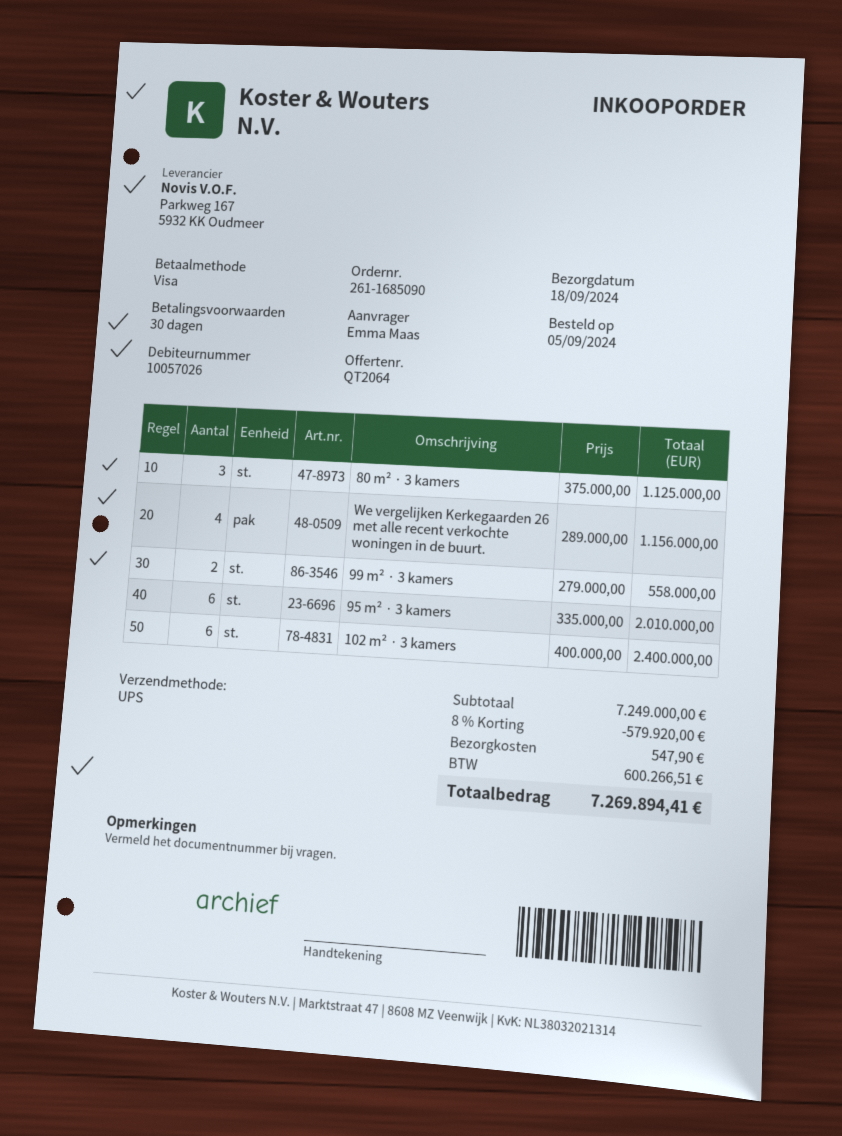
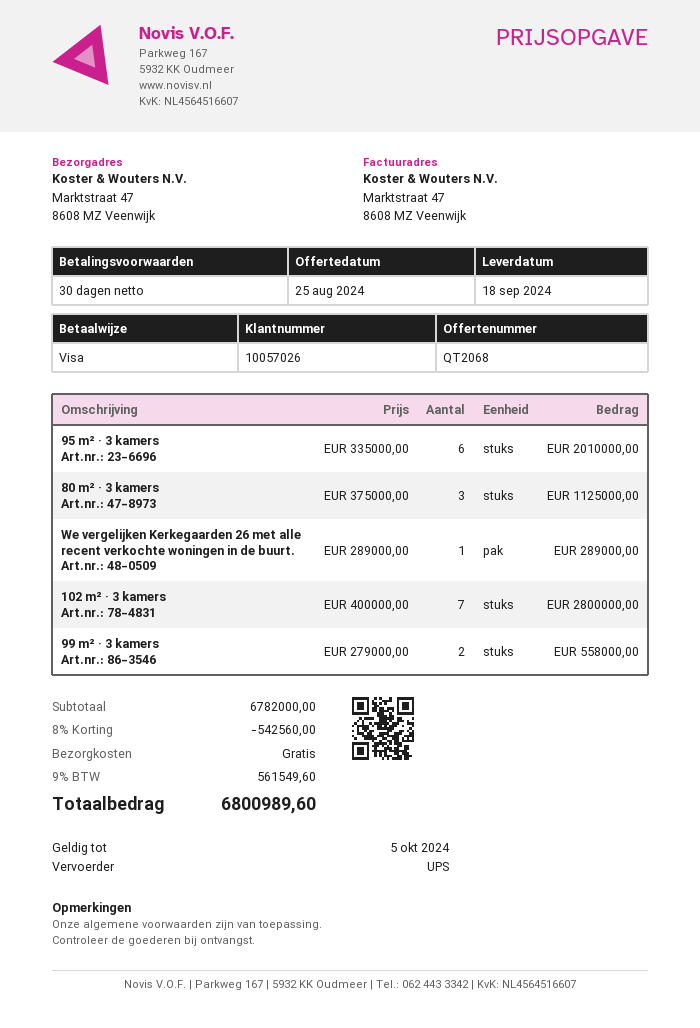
quote number: QT2064 -> QT2068
We vergelijken Kerkegaarden 26 met alle recent verkochte woningen in de buurt.: 4 x 289000.00 = 1156000.00 -> 1 x 289000.00 = 289000.00
102 m² · 3 kamers: 6 x 400000.00 = 2400000.00 -> 7 x 400000.00 = 2800000.00
subtotal: 7249000.00 -> 6782000.00
discount: 8% = 579920.00 -> 8% = 542560.00
shipping: 547.90 -> 0.00
tax: 600266.51 -> 561549.60
total: 7269894.41 -> 6800989.60

